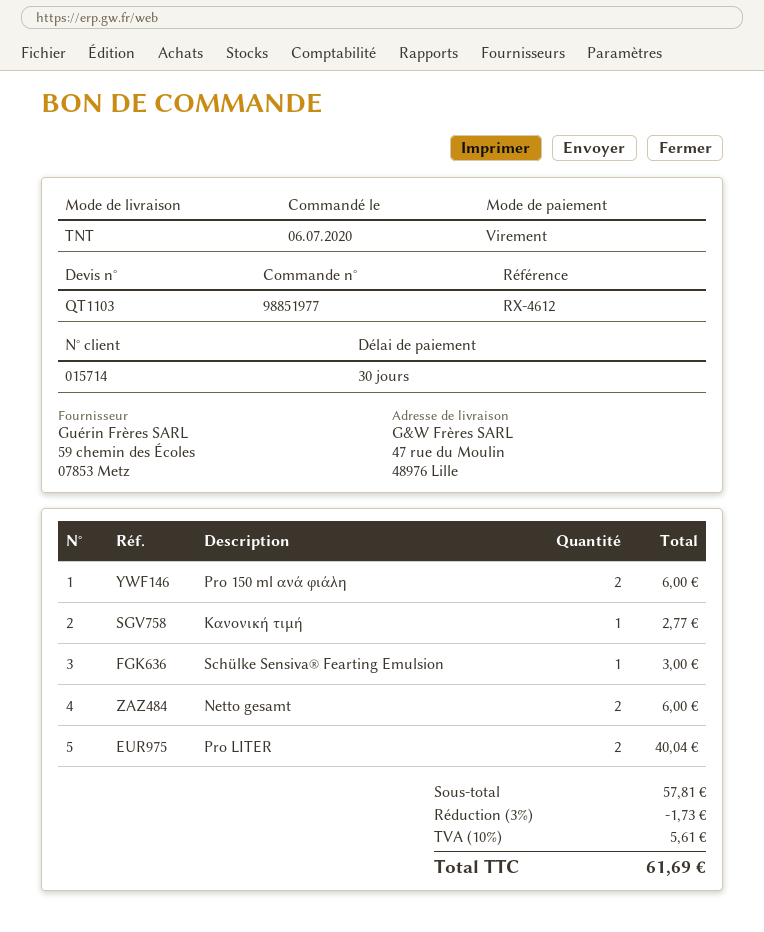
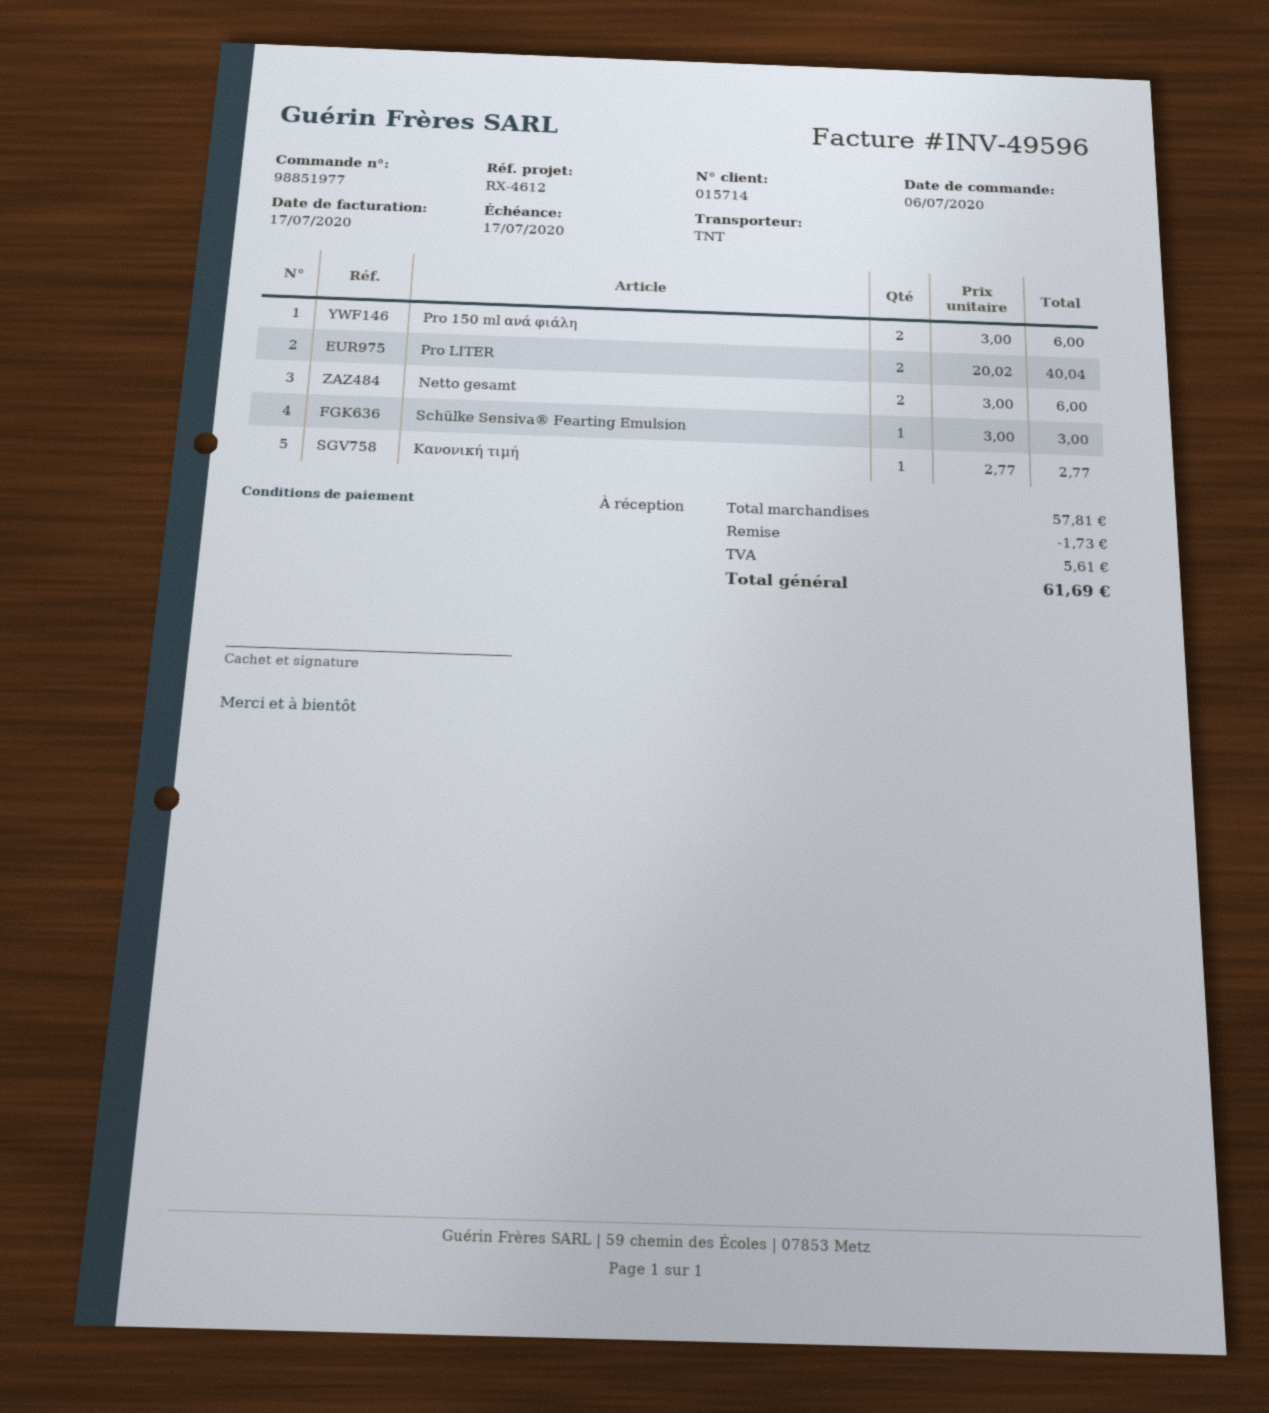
payment terms: 30 days -> on receipt

